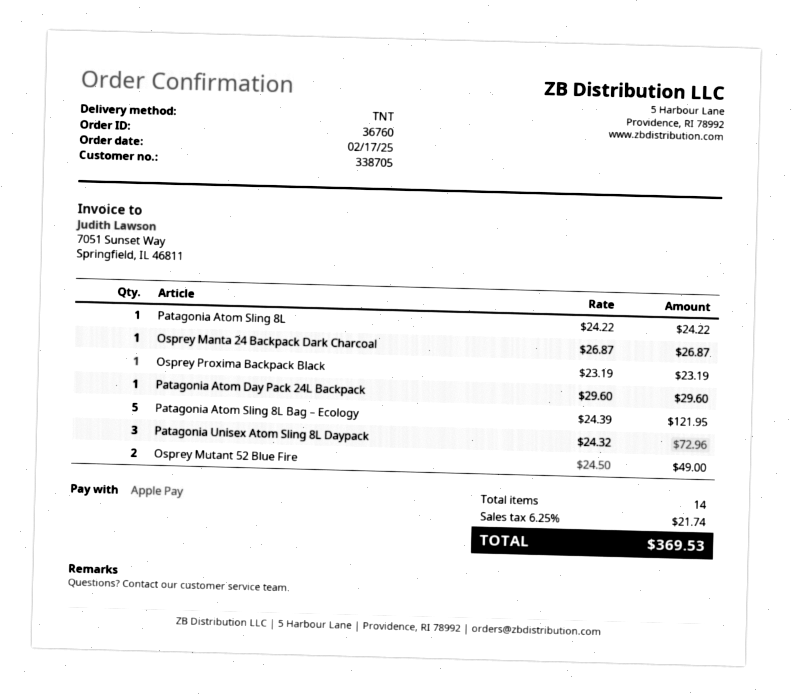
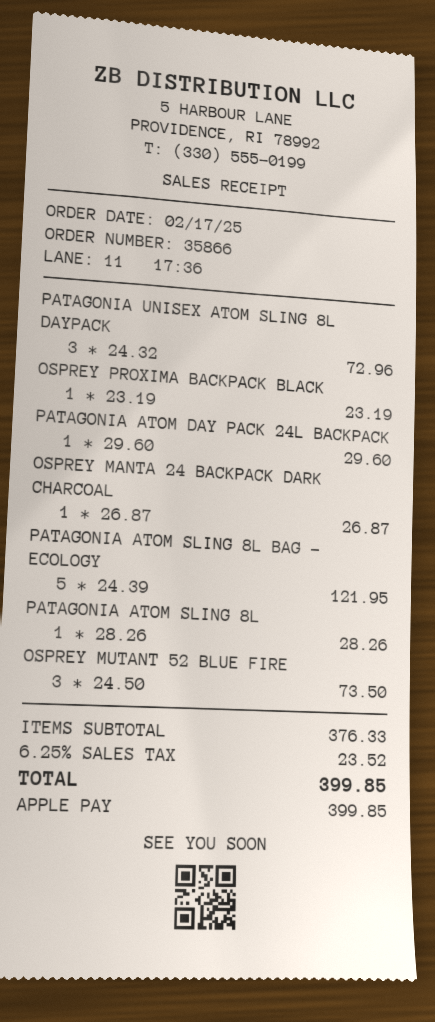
order number: 36760 -> 35866
Patagonia Atom Sling 8L: 1 x 24.22 = 24.22 -> 1 x 28.26 = 28.26
Osprey Mutant 52 Blue Fire: 2 x 24.50 = 49.00 -> 3 x 24.50 = 73.50
tax: 6.25% = 21.74 -> 6.25% = 23.52
total: 369.53 -> 399.85

